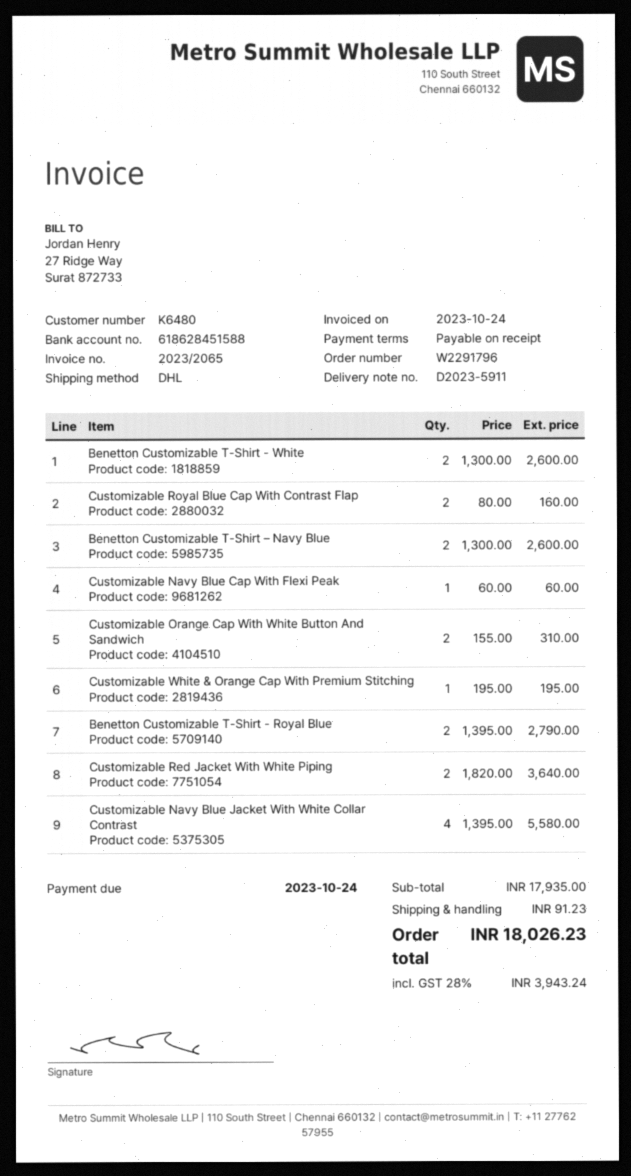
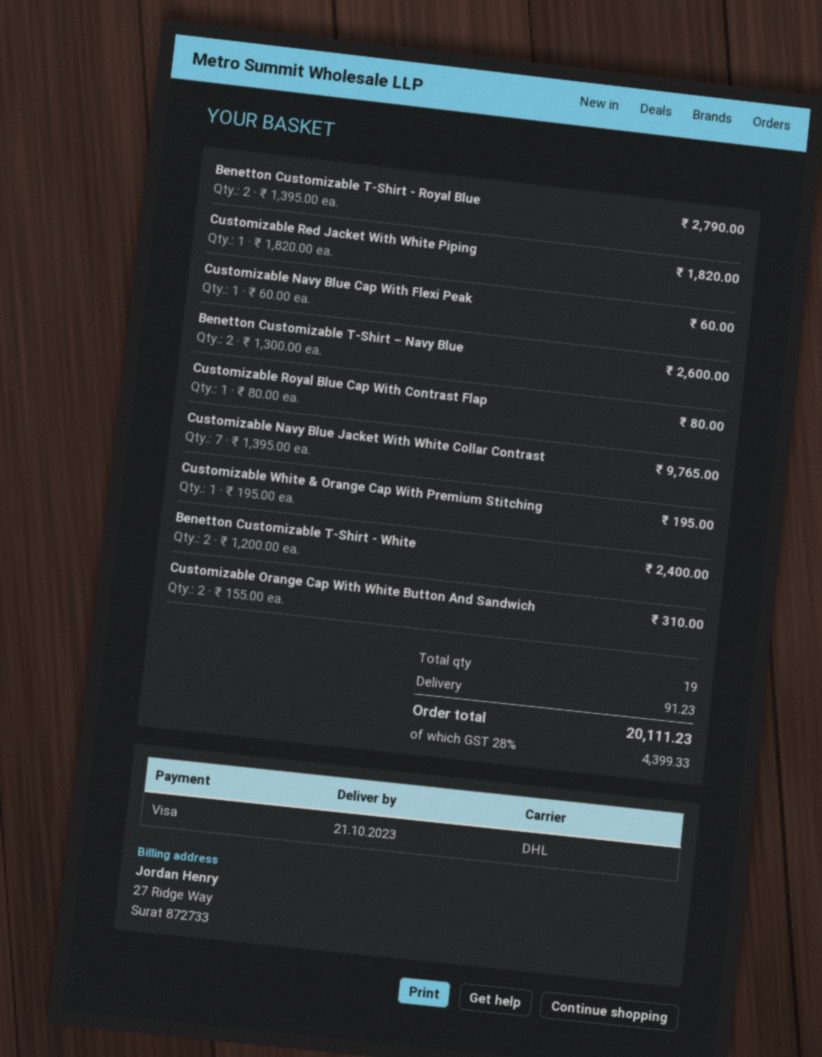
Benetton Customizable T-Shirt - White: 2 x 1300.00 = 2600.00 -> 2 x 1200.00 = 2400.00
Customizable Royal Blue Cap With Contrast Flap: 2 x 80.00 = 160.00 -> 1 x 80.00 = 80.00
Customizable Red Jacket With White Piping: 2 x 1820.00 = 3640.00 -> 1 x 1820.00 = 1820.00
Customizable Navy Blue Jacket With White Collar Contrast: 4 x 1395.00 = 5580.00 -> 7 x 1395.00 = 9765.00
tax: 28% = 3943.24 -> 28% = 4399.33
total: 18026.23 -> 20111.23

